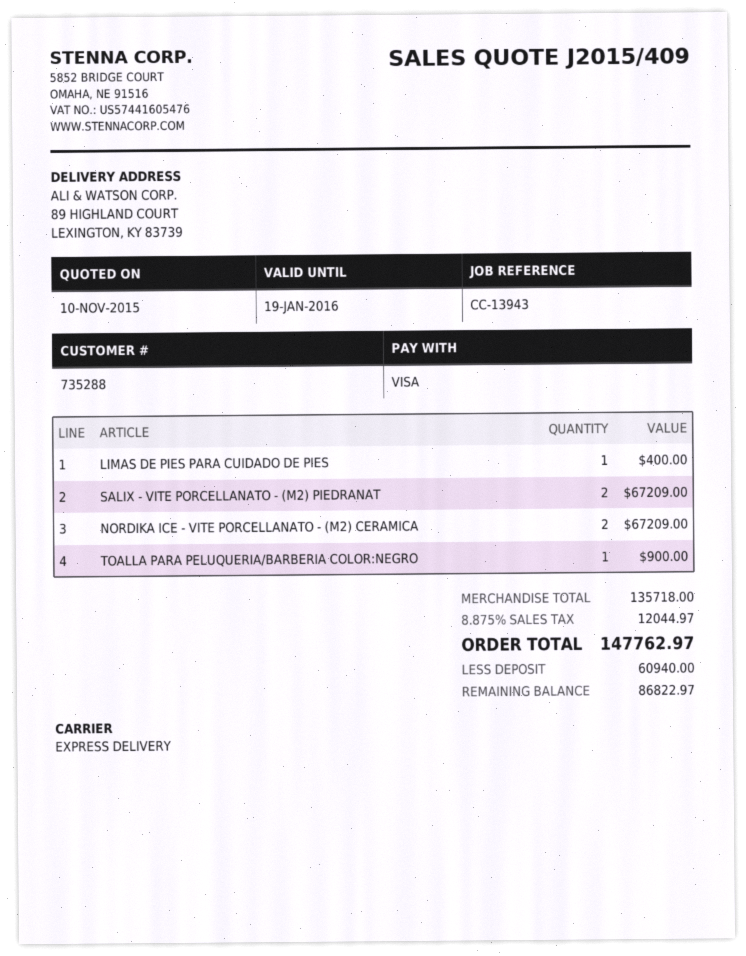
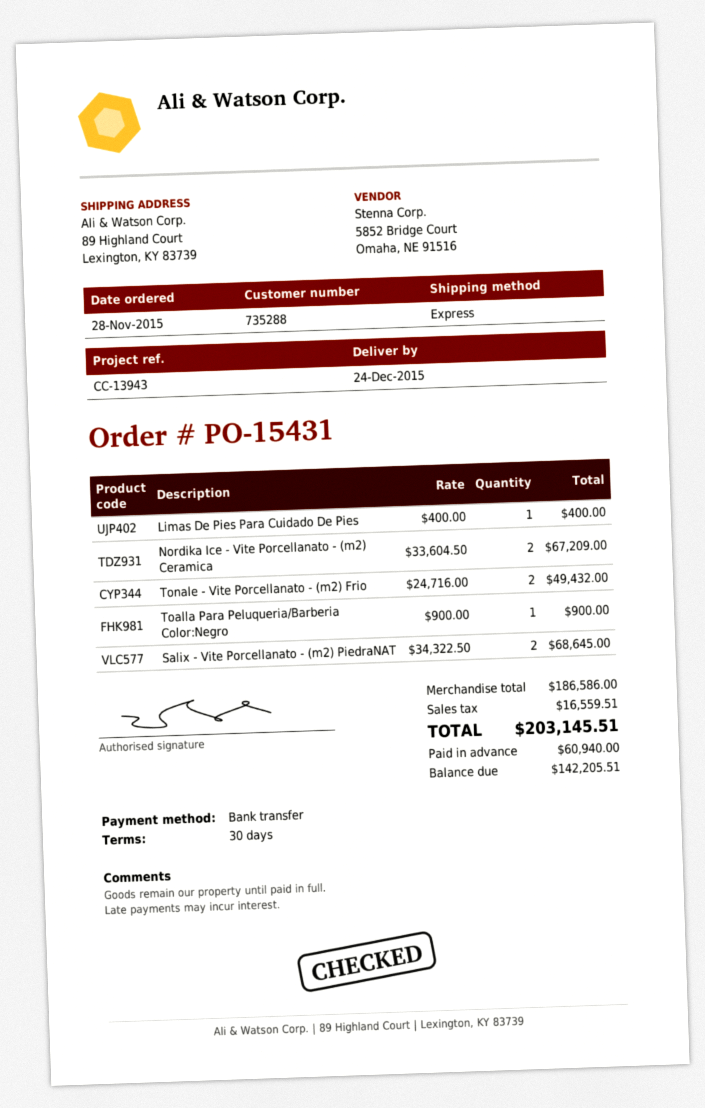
payment method: Visa -> bank transfer
SALIX - VITE PORCELLANATO - (M2) PIEDRANAT: 2 for 67209.00 -> 2 for 68645.00
Tonale - Vite Porcellanato - (m2) Frio: none -> 2 for 49432.00
subtotal: 135718.00 -> 186586.00
tax: 12044.97 -> 16559.51
total: 147762.97 -> 203145.51
balance: 86822.97 -> 142205.51

